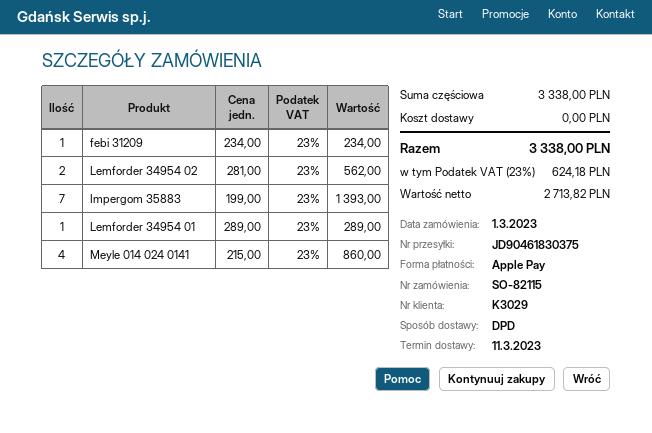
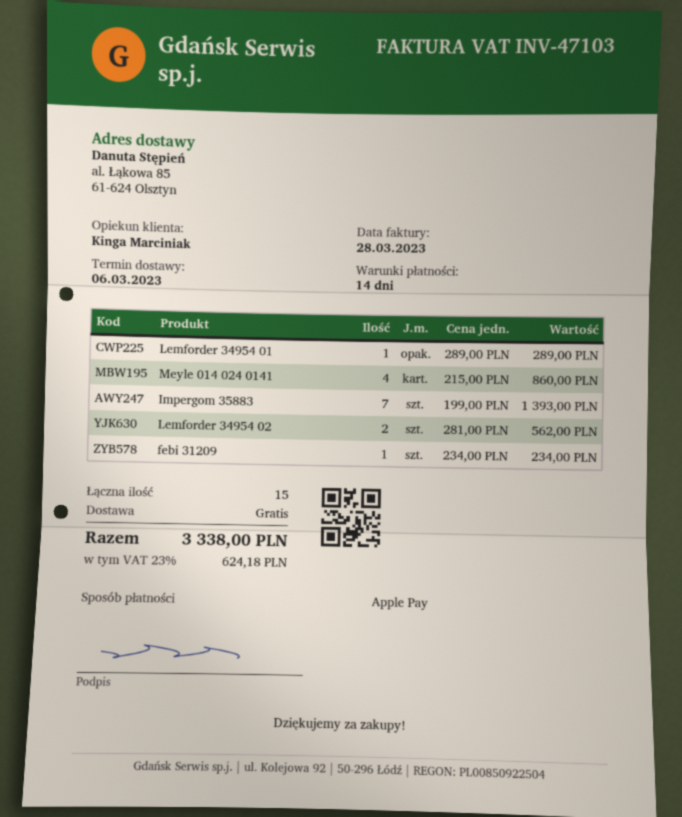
delivery date: 2023-03-11 -> 2023-03-06

